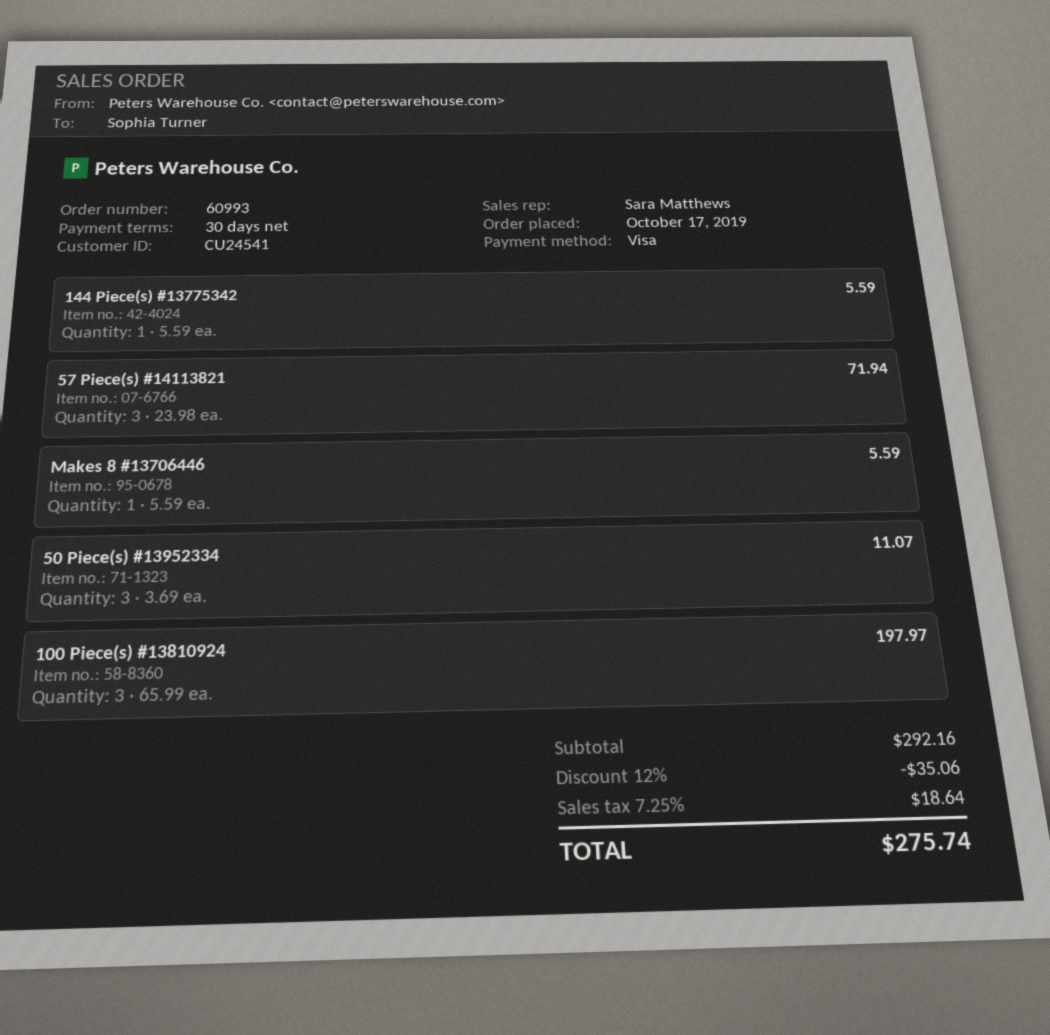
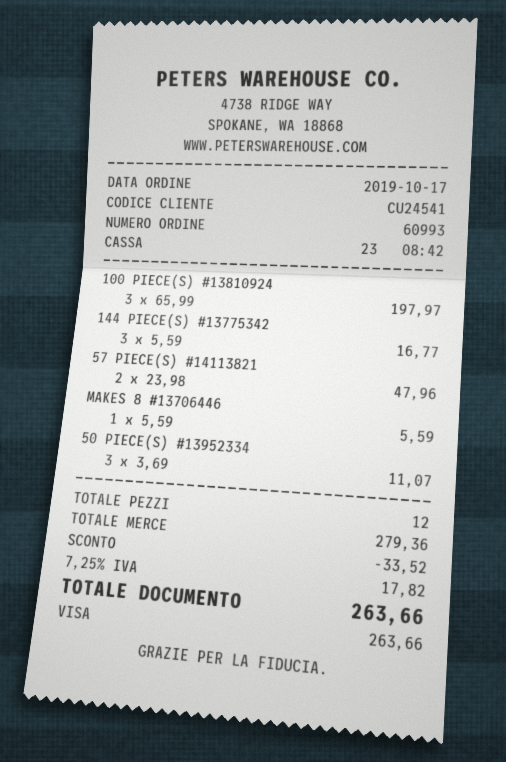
144 Piece(s) #13775342: 1 x 5.59 = 5.59 -> 3 x 5.59 = 16.77
57 Piece(s) #14113821: 3 x 23.98 = 71.94 -> 2 x 23.98 = 47.96
subtotal: 292.16 -> 279.36
discount: 35.06 -> 33.52
tax: 7.25% = 18.64 -> 7.25% = 17.82
total: 275.74 -> 263.66

